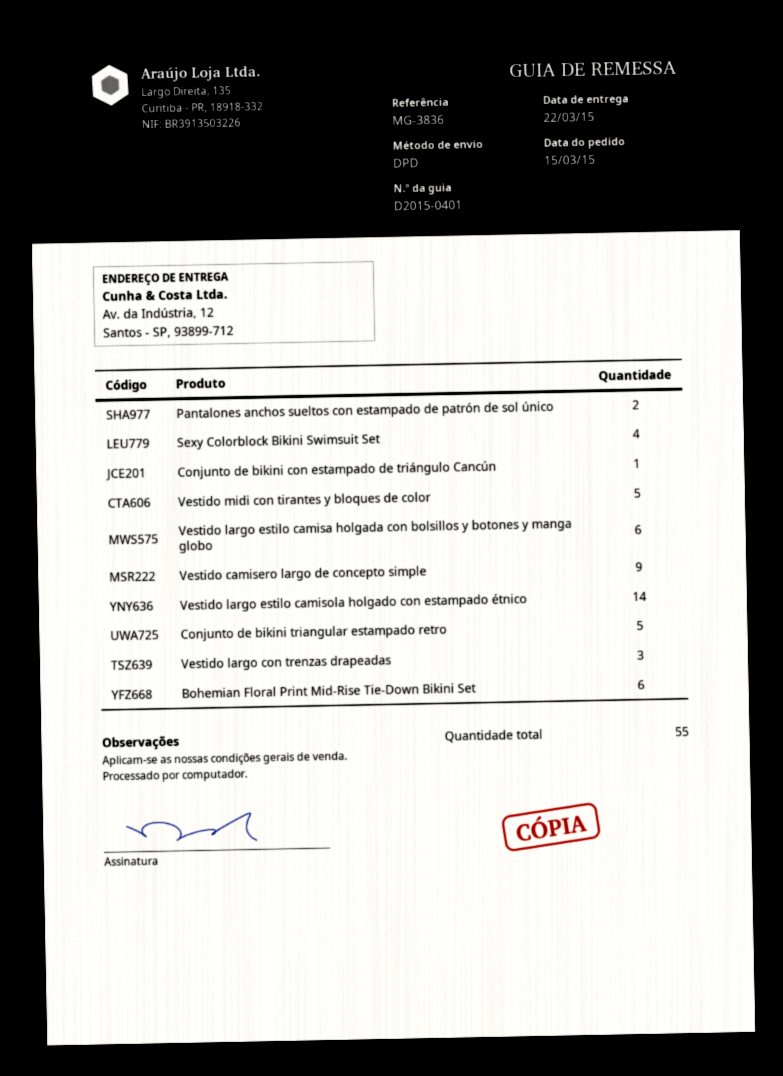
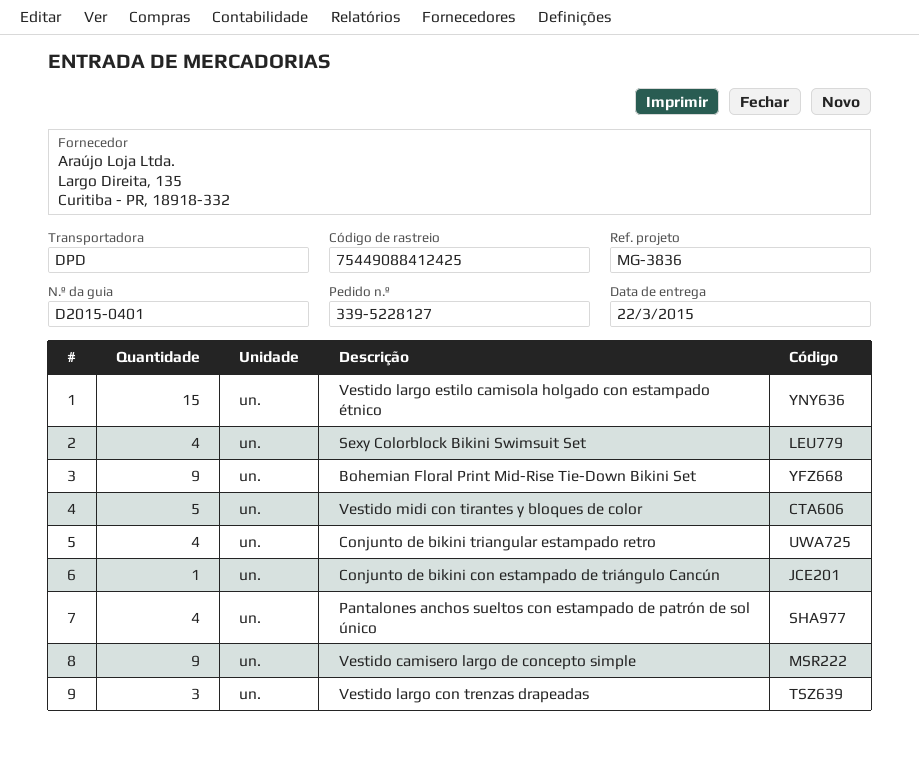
Pantalones anchos sueltos con estampado de patrón de sol único: 2 -> 4
Vestido largo estilo camisa holgada con bolsillos y botones y manga globo: 6 -> none
Vestido largo estilo camisola holgado con estampado étnico: 14 -> 15
Conjunto de bikini triangular estampado retro: 5 -> 4
Bohemian Floral Print Mid-Rise Tie-Down Bikini Set: 6 -> 9

